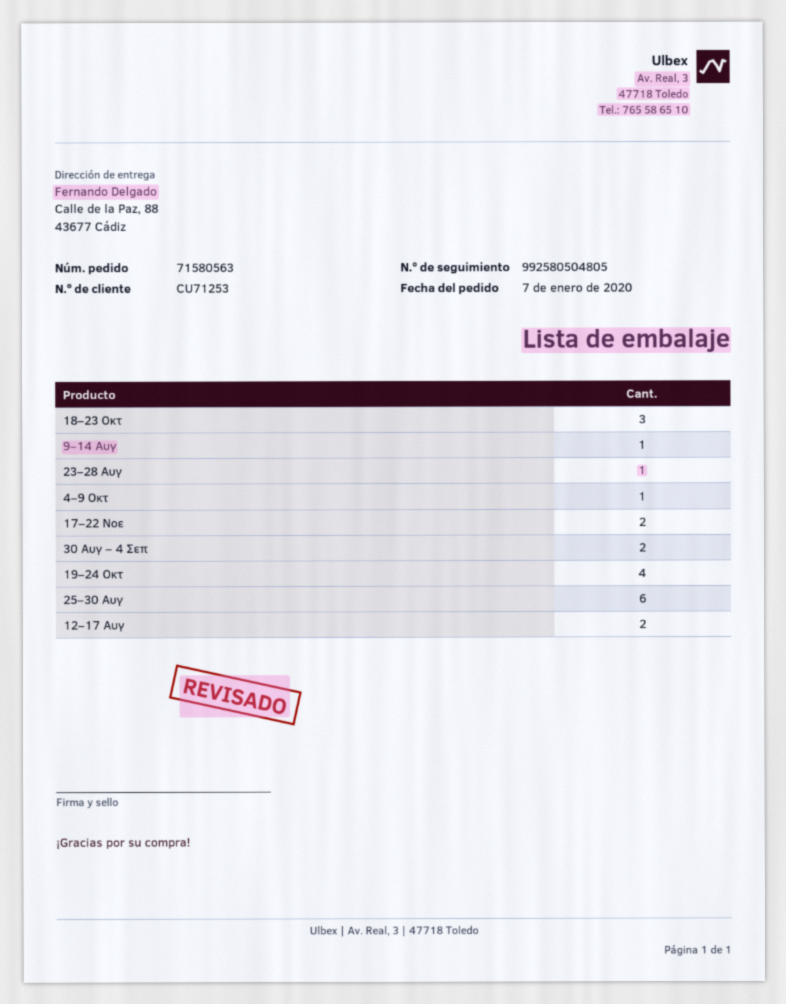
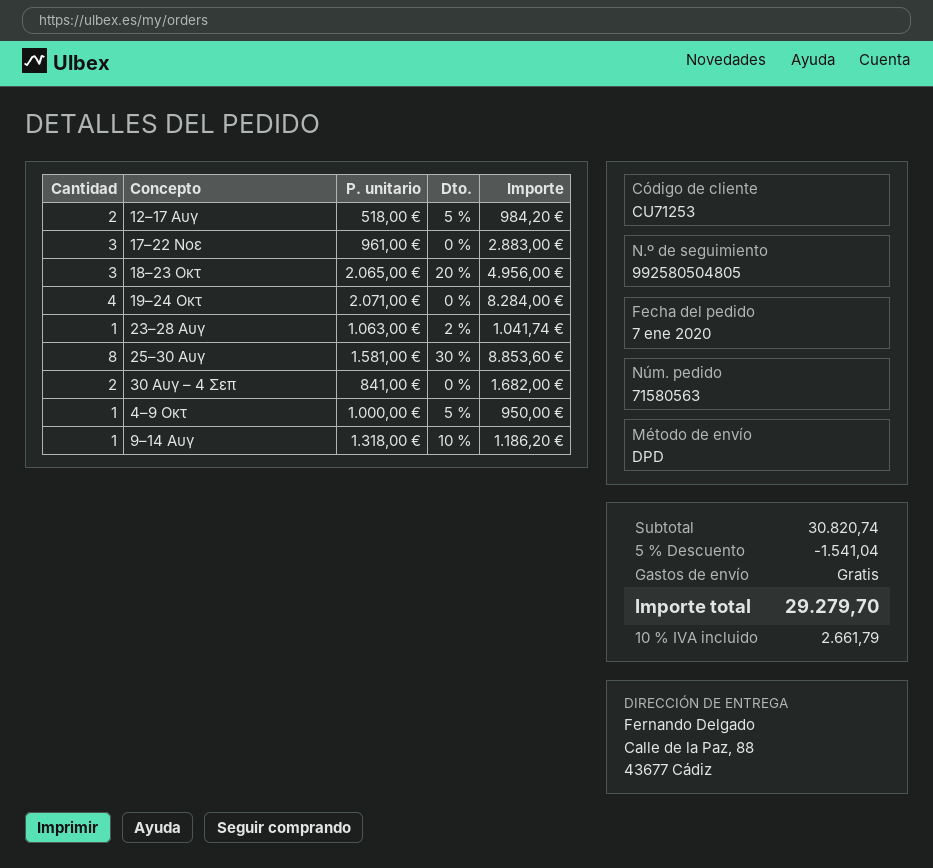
17–22 Νοε: 2 -> 3
25–30 Αυγ: 6 -> 8

